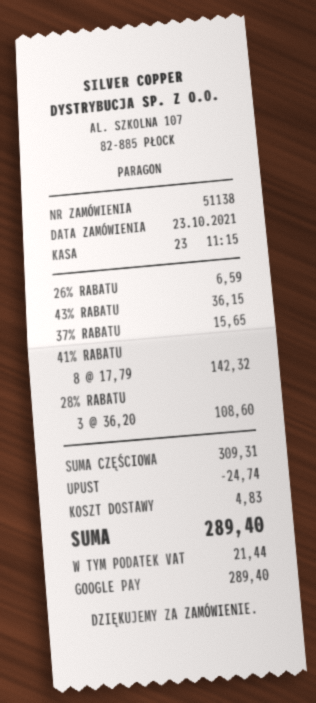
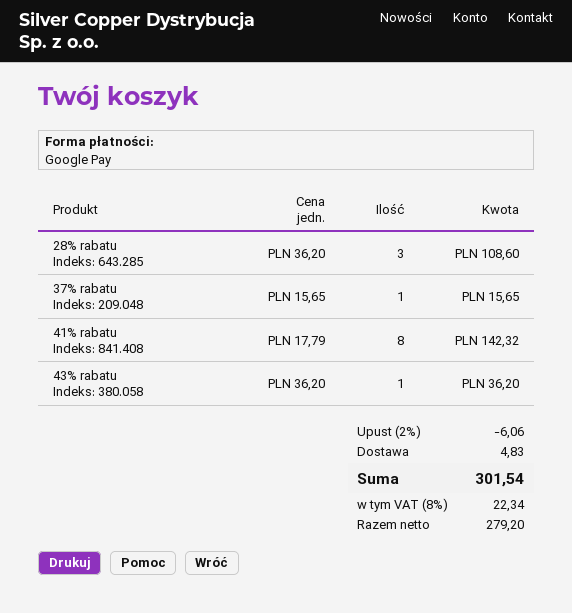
26% RABATU: 1 x 6.59 = 6.59 -> none
43% RABATU: 1 x 36.15 = 36.15 -> 1 x 36.20 = 36.20
discount: 24.74 -> 6.06
tax: 21.44 -> 22.34
total: 289.40 -> 301.54

